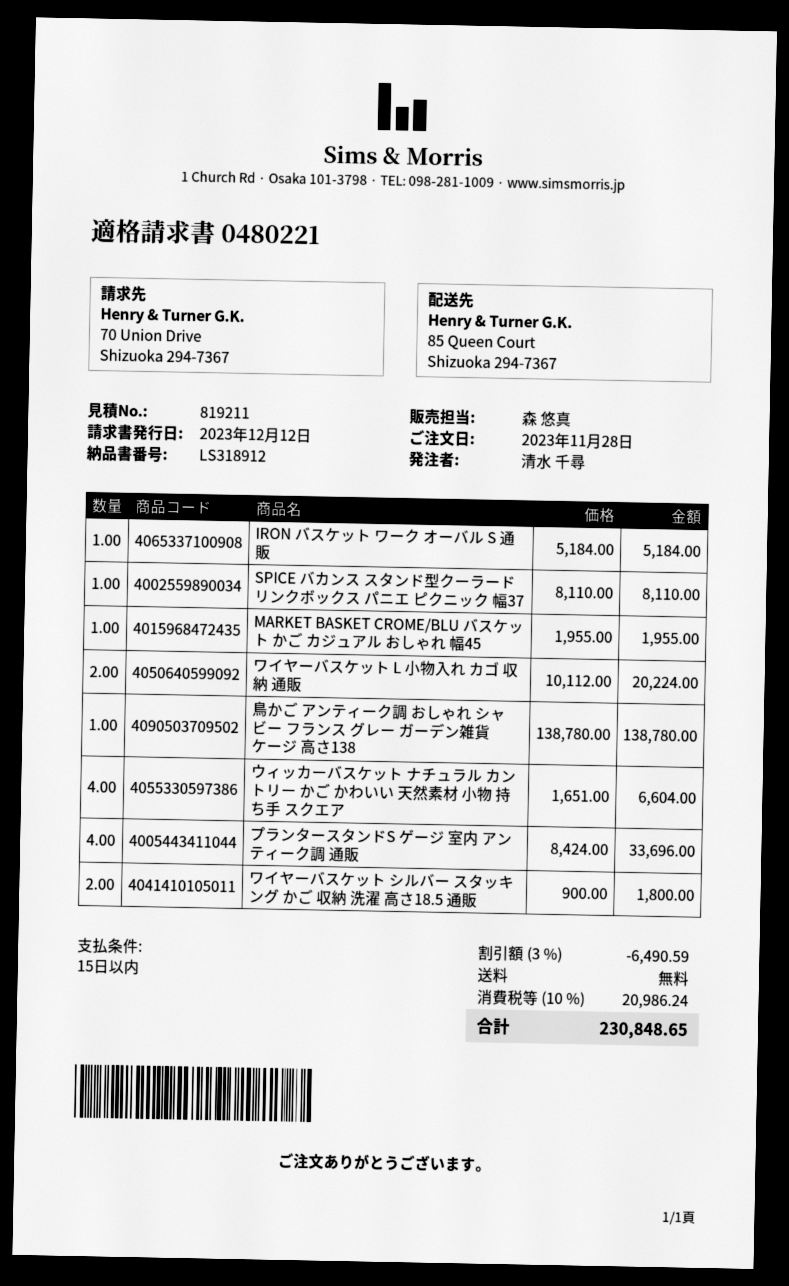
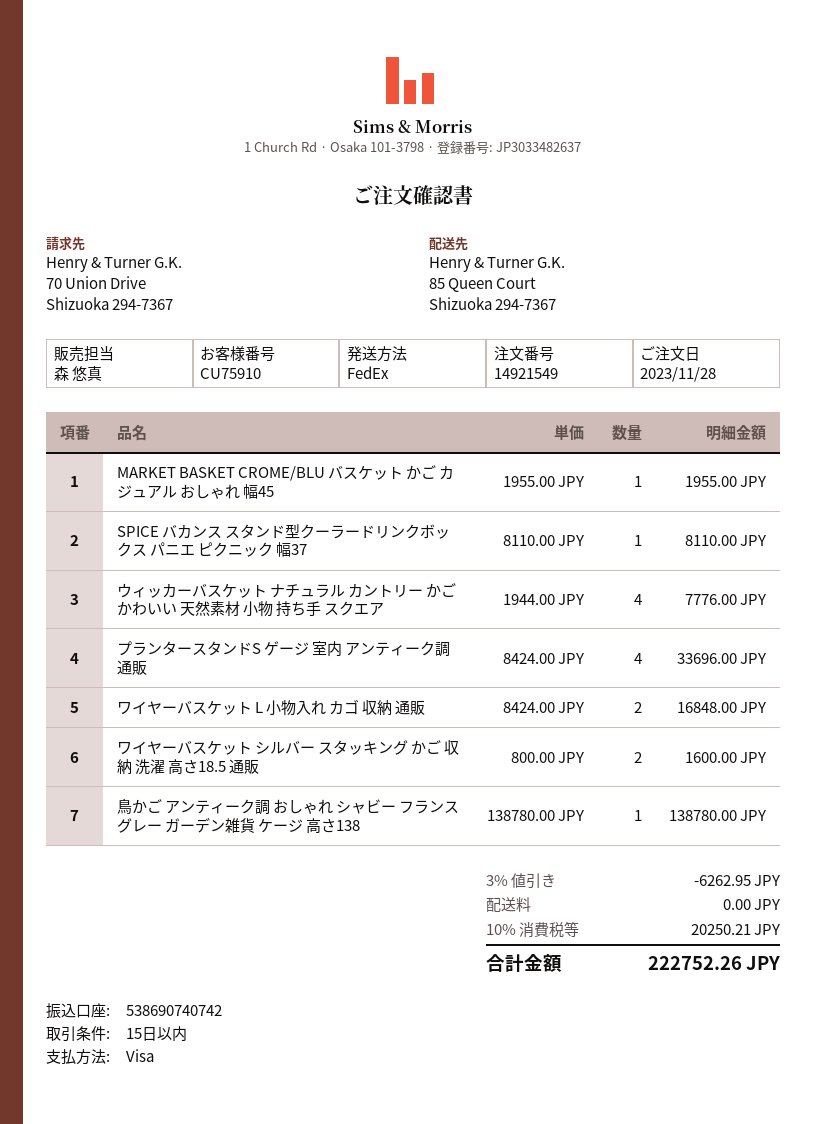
IRON バスケット ワーク オーバル S 通販: 1 x 5184.00 = 5184.00 -> none
ワイヤーバスケット L 小物入れ カゴ 収納 通販: 2 x 10112.00 = 20224.00 -> 2 x 8424.00 = 16848.00
ウィッカーバスケット ナチュラル カントリー かご かわいい 天然素材 小物 持ち手 スクエア: 4 x 1651.00 = 6604.00 -> 4 x 1944.00 = 7776.00
ワイヤーバスケット シルバー スタッキング かご 収納 洗濯 高さ18.5 通販: 2 x 900.00 = 1800.00 -> 2 x 800.00 = 1600.00
discount: 3% = 6490.59 -> 3% = 6262.95
tax: 10% = 20986.24 -> 10% = 20250.21
total: 230848.65 -> 222752.26

